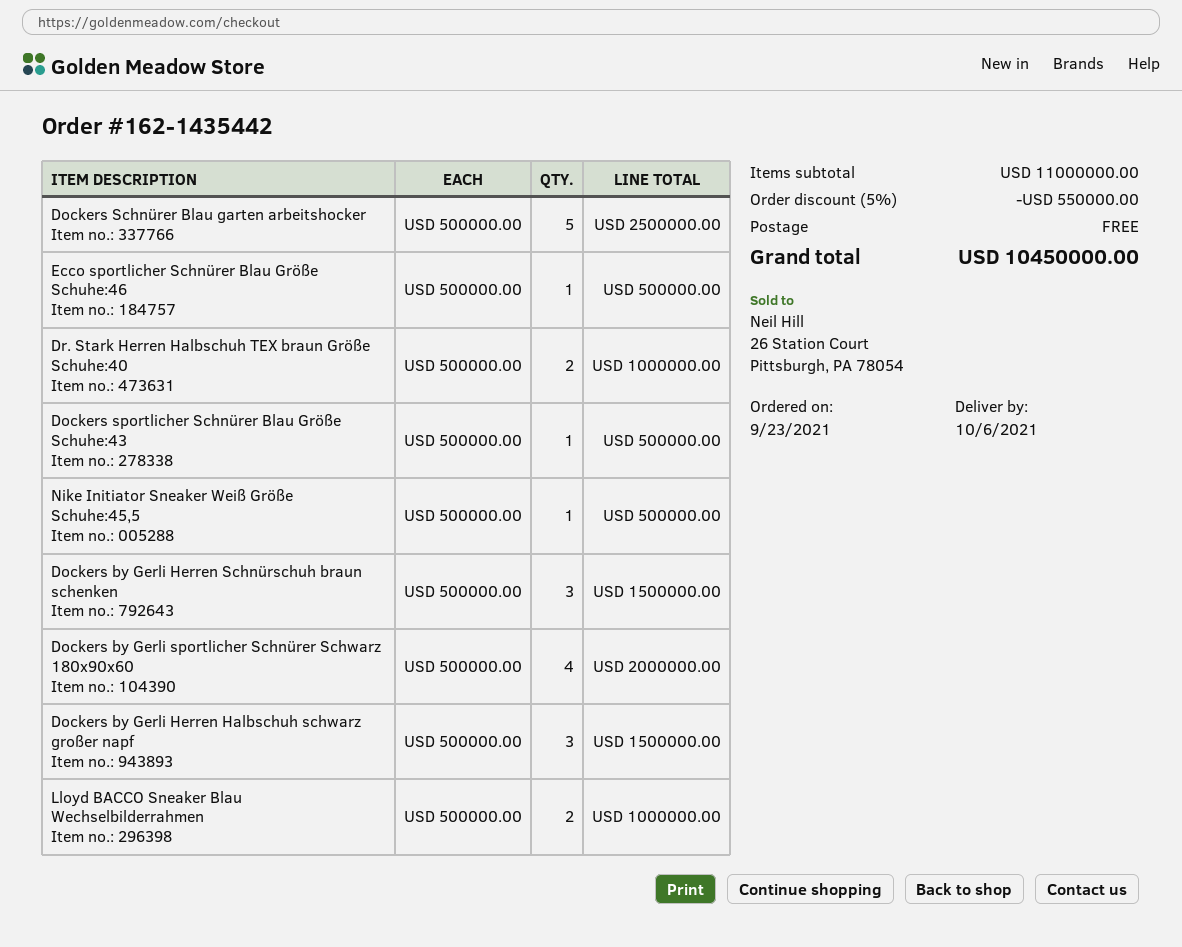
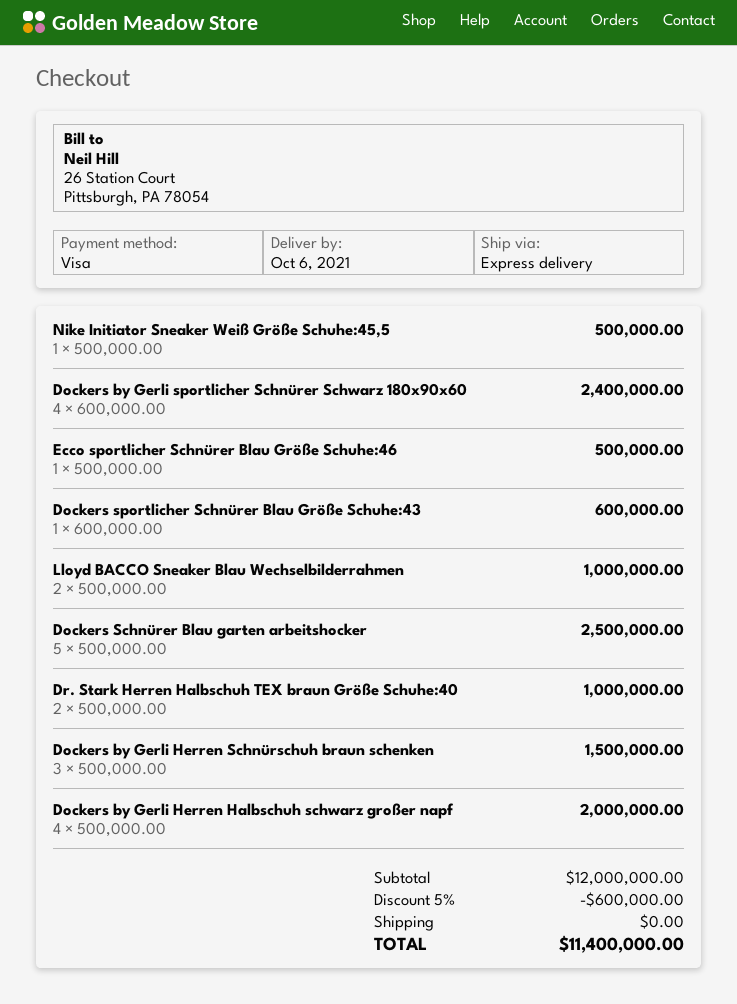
Dockers sportlicher Schnürer Blau Größe Schuhe:43: 1 x 500000.00 = 500000.00 -> 1 x 600000.00 = 600000.00
Dockers by Gerli sportlicher Schnürer Schwarz 180x90x60: 4 x 500000.00 = 2000000.00 -> 4 x 600000.00 = 2400000.00
Dockers by Gerli Herren Halbschuh schwarz großer napf: 3 x 500000.00 = 1500000.00 -> 4 x 500000.00 = 2000000.00
subtotal: 11000000.00 -> 12000000.00
discount: 5% = 550000.00 -> 5% = 600000.00
total: 10450000.00 -> 11400000.00

